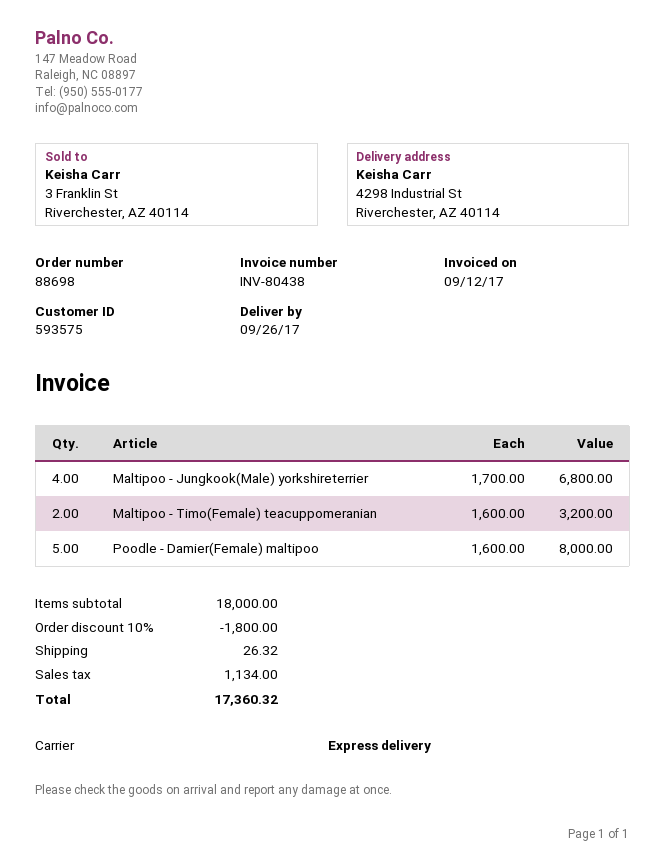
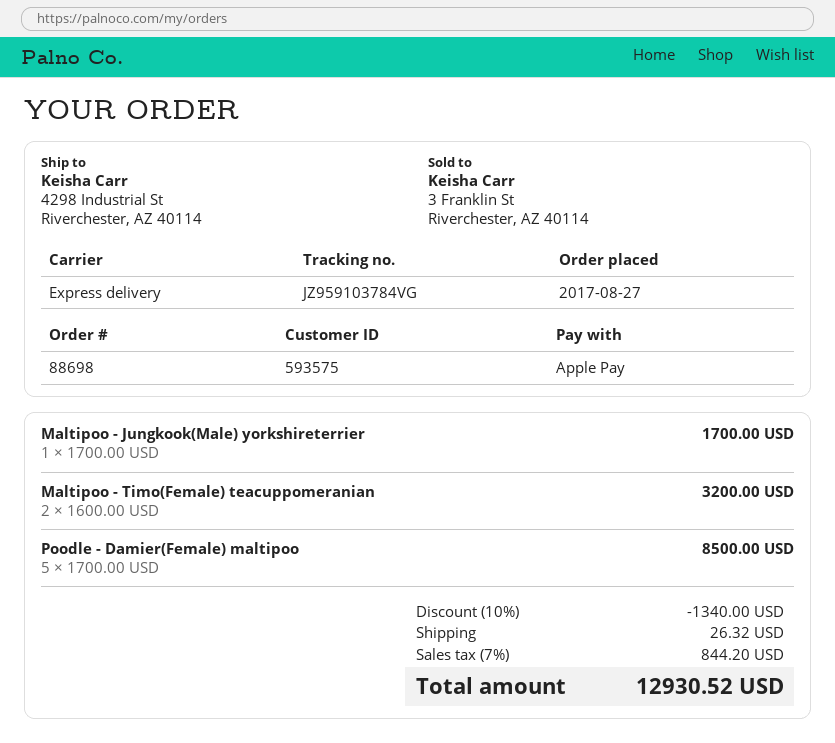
Maltipoo - Jungkook(Male) yorkshireterrier: 4 x 1700.00 = 6800.00 -> 1 x 1700.00 = 1700.00
Poodle - Damier(Female) maltipoo: 5 x 1600.00 = 8000.00 -> 5 x 1700.00 = 8500.00
discount: 10% = 1800.00 -> 10% = 1340.00
tax: 1134.00 -> 844.20
total: 17360.32 -> 12930.52

